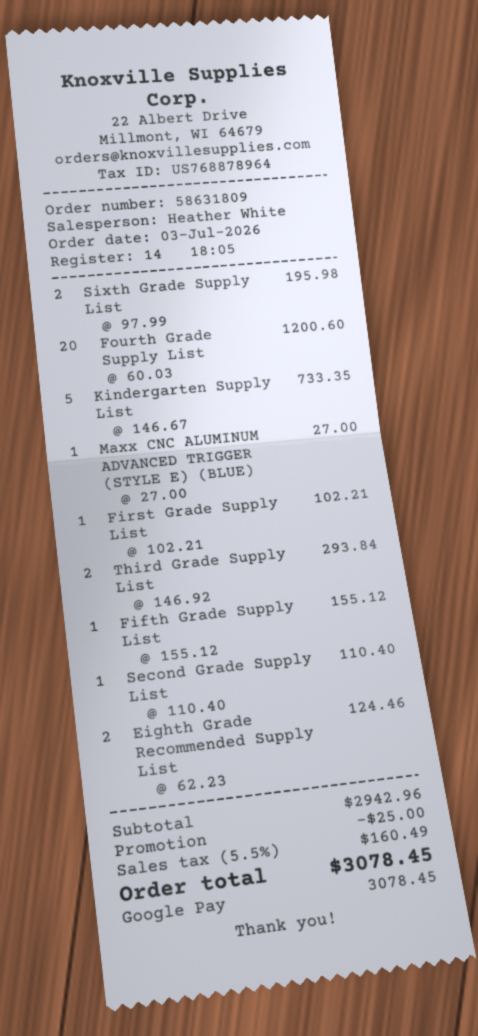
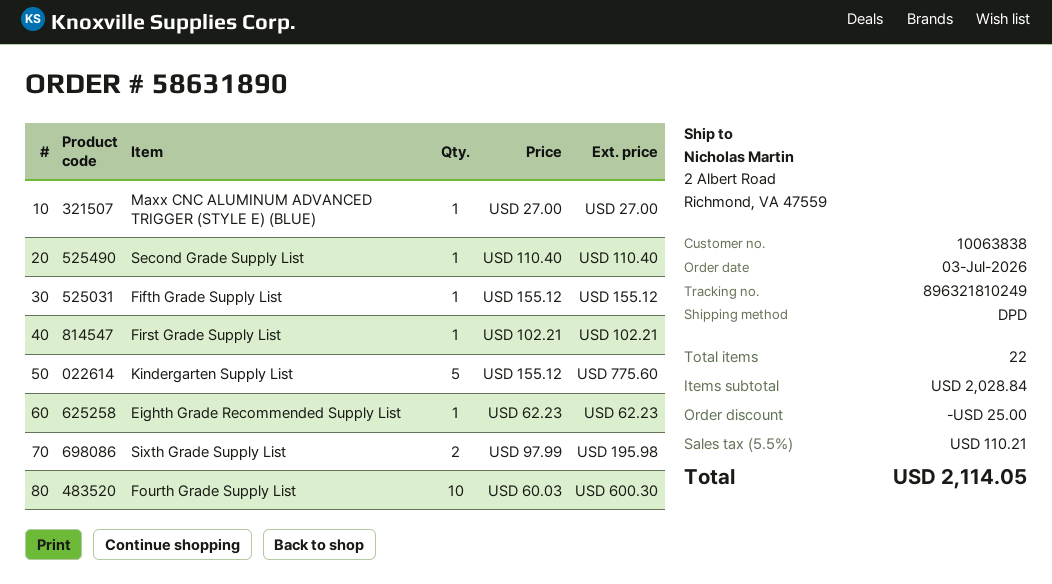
order number: 58631809 -> 58631890
Fourth Grade Supply List: 20 x 60.03 = 1200.60 -> 10 x 60.03 = 600.30
Kindergarten Supply List: 5 x 146.67 = 733.35 -> 5 x 155.12 = 775.60
Third Grade Supply List: 2 x 146.92 = 293.84 -> none
Eighth Grade Recommended Supply List: 2 x 62.23 = 124.46 -> 1 x 62.23 = 62.23
subtotal: 2942.96 -> 2028.84
tax: 5.5% = 160.49 -> 5.5% = 110.21
total: 3078.45 -> 2114.05

